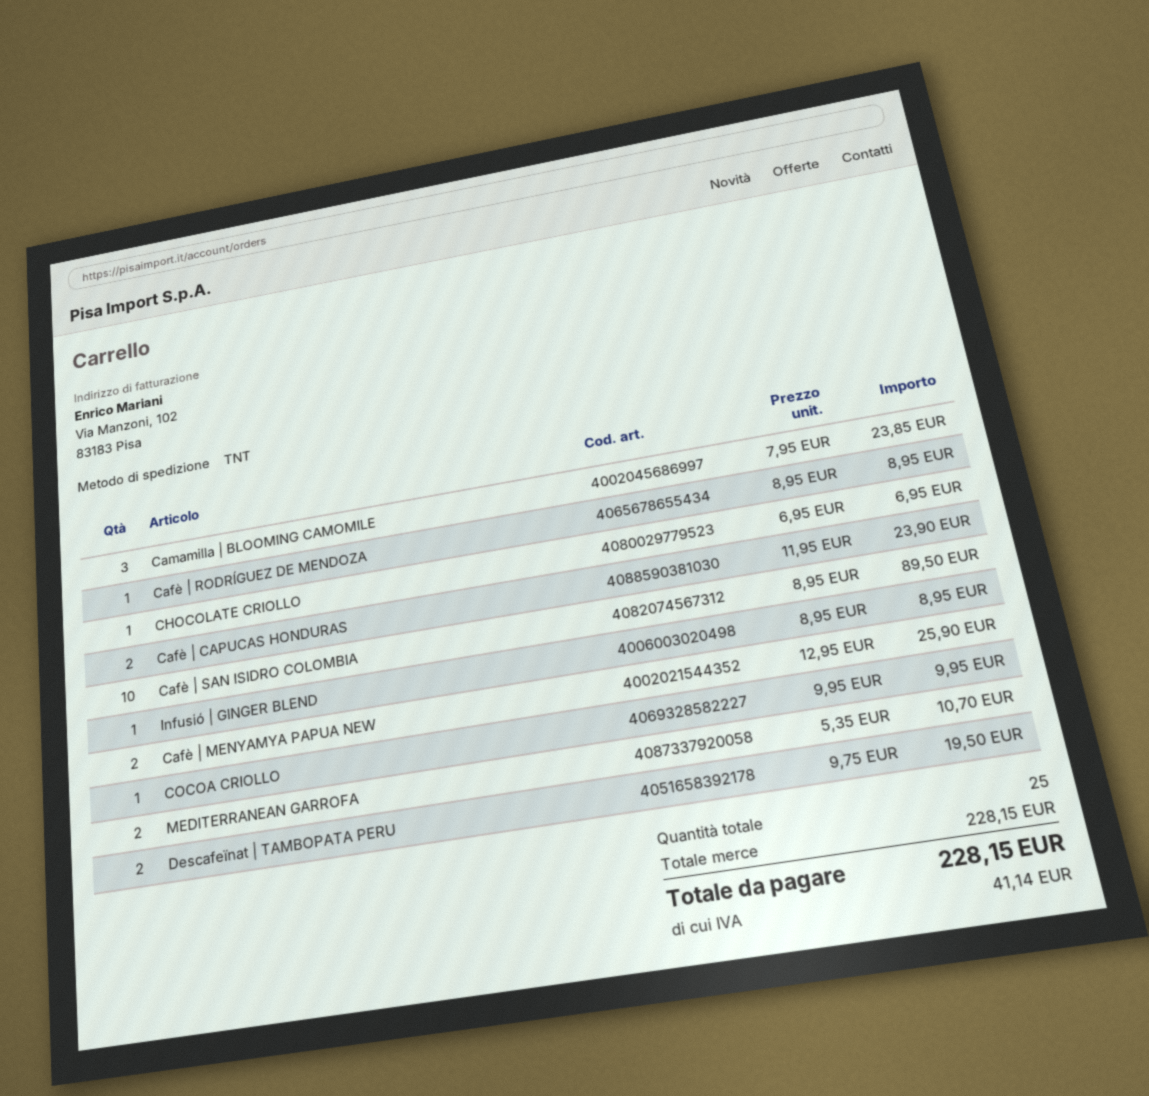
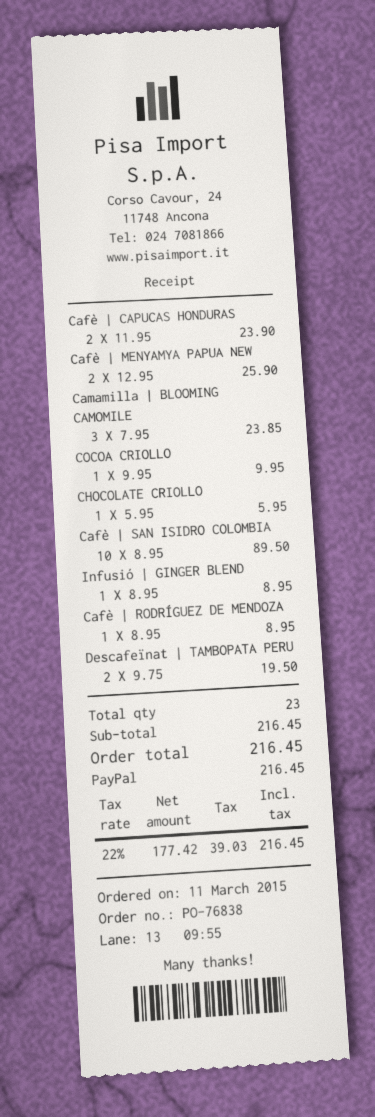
CHOCOLATE CRIOLLO: 1 x 6.95 = 6.95 -> 1 x 5.95 = 5.95
MEDITERRANEAN GARROFA: 2 x 5.35 = 10.70 -> none
total quantity: 25 -> 23
subtotal: 228.15 -> 216.45
tax: 41.14 -> 39.03
total: 228.15 -> 216.45

